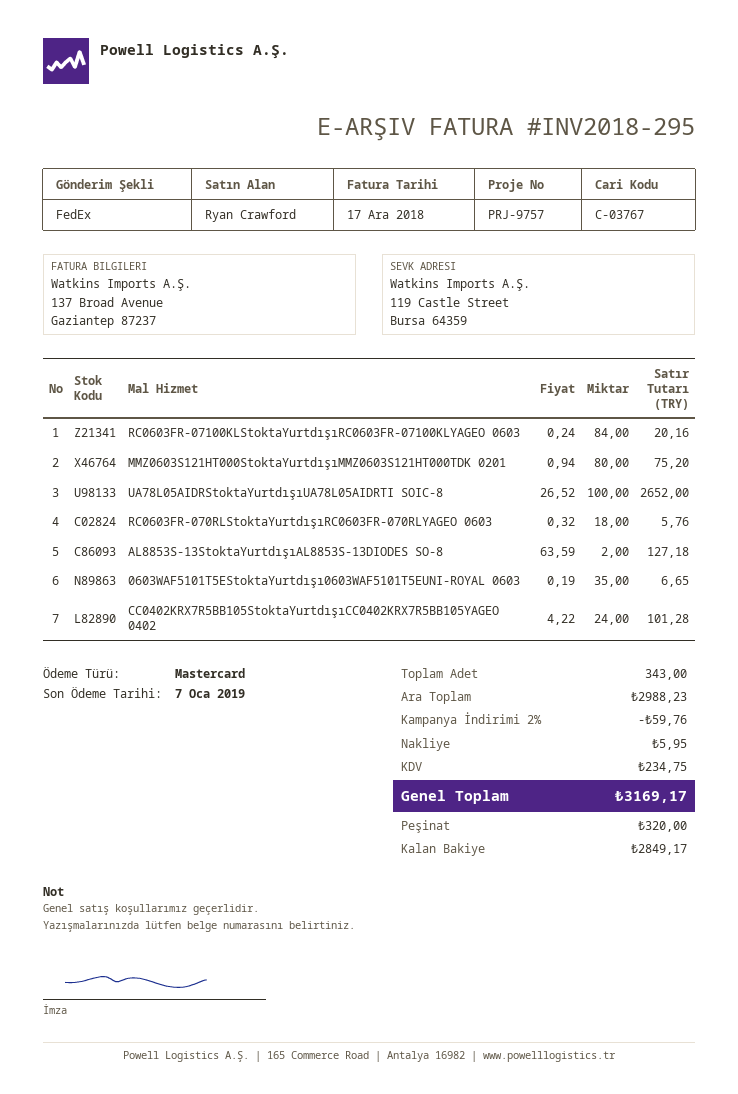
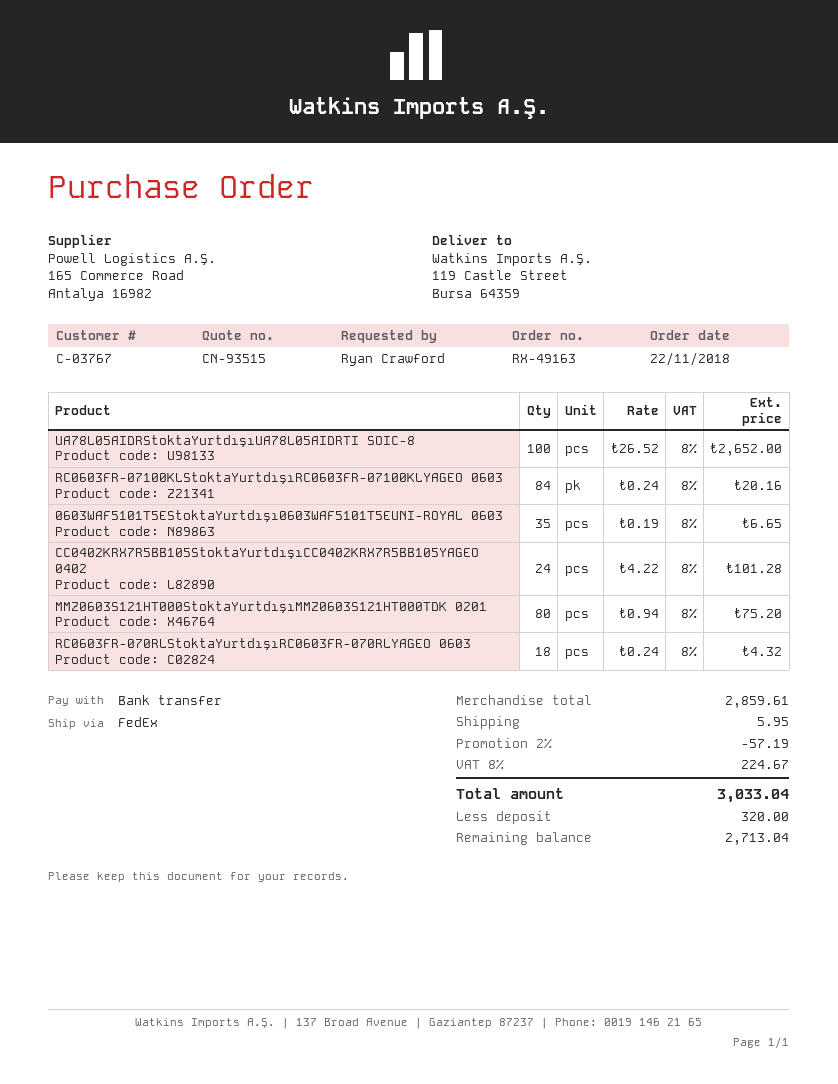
payment method: Mastercard -> bank transfer
RC0603FR-070RLStoktaYurtdışıRC0603FR-070RLYAGEO 0603: 18 x 0.32 = 5.76 -> 18 x 0.24 = 4.32
AL8853S-13StoktaYurtdışıAL8853S-13DIODES SO-8: 2 x 63.59 = 127.18 -> none
subtotal: 2988.23 -> 2859.61
discount: 2% = 59.76 -> 2% = 57.19
tax: 234.75 -> 224.67
total: 3169.17 -> 3033.04
balance: 2849.17 -> 2713.04

